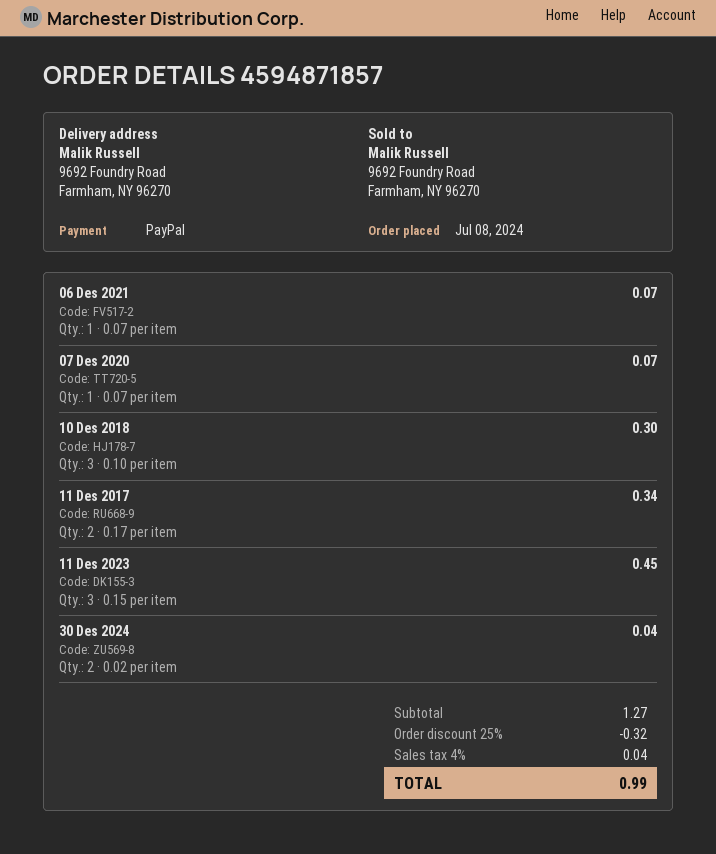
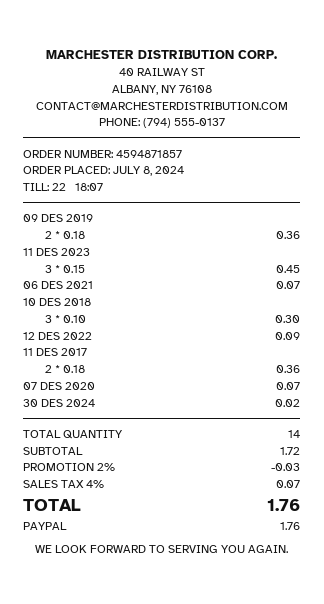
11 Des 2017: 2 x 0.17 = 0.34 -> 2 x 0.18 = 0.36
30 Des 2024: 2 x 0.02 = 0.04 -> 1 x 0.02 = 0.02
09 DES 2019: none -> 2 x 0.18 = 0.36
12 DES 2022: none -> 1 x 0.09 = 0.09
subtotal: 1.27 -> 1.72
discount: 25% = 0.32 -> 2% = 0.03
tax: 4% = 0.04 -> 4% = 0.07
total: 0.99 -> 1.76

